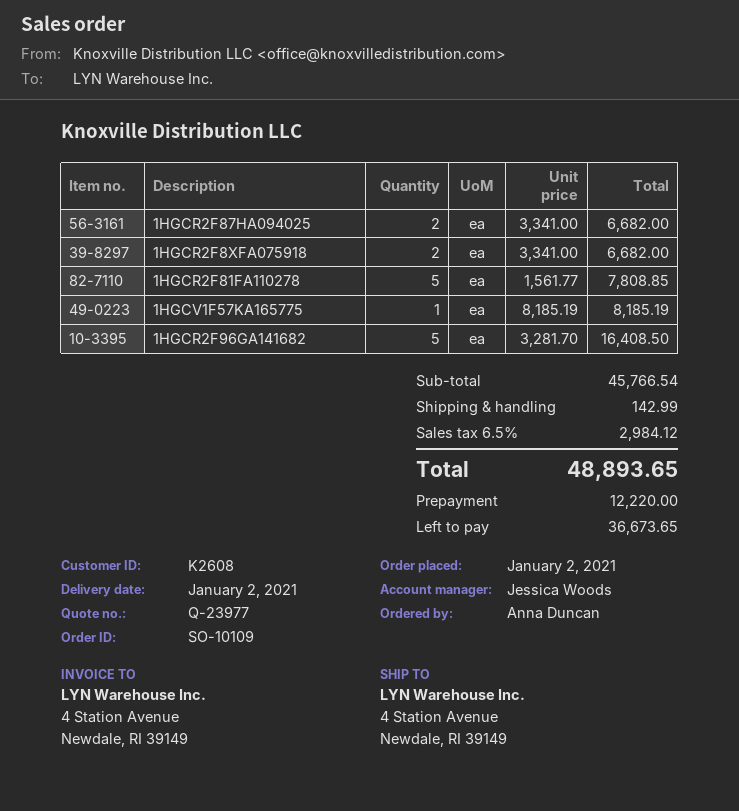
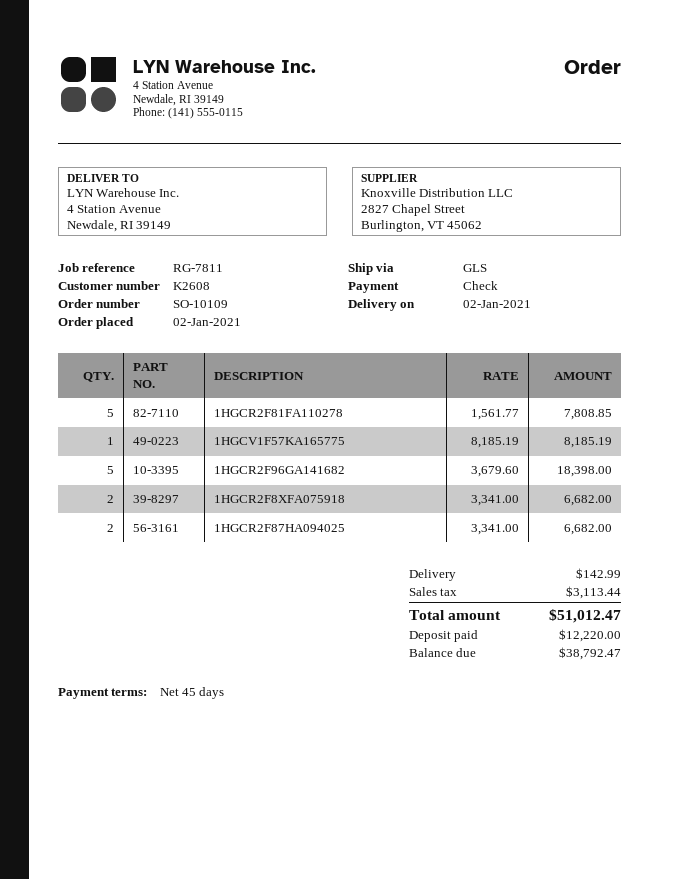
1HGCR2F96GA141682: 5 x 3281.70 = 16408.50 -> 5 x 3679.60 = 18398.00
tax: 2984.12 -> 3113.44
total: 48893.65 -> 51012.47
balance: 36673.65 -> 38792.47

